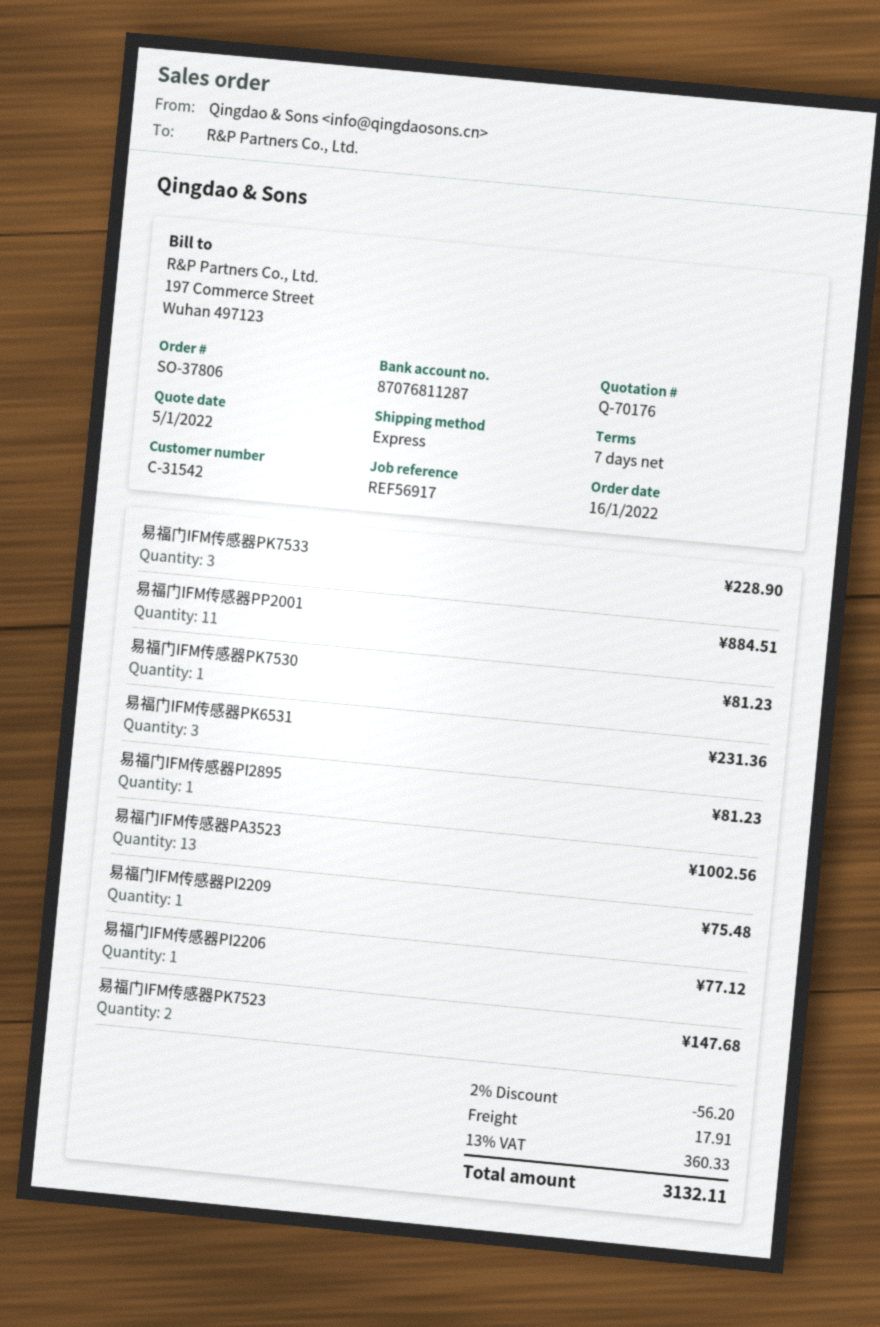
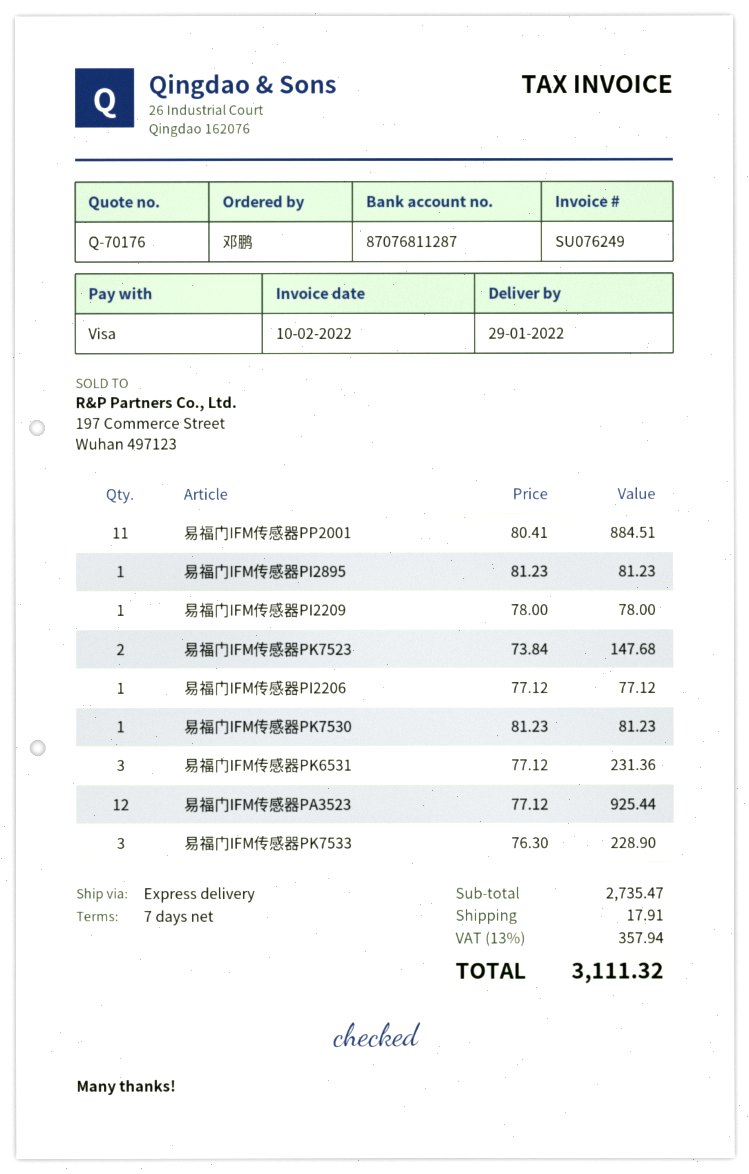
易福门IFM传感器PA3523: 13 for 1002.56 -> 12 for 925.44
易福门IFM传感器PI2209: 1 for 75.48 -> 1 for 78.00
discount: 2% = 56.20 -> none
tax: 13% = 360.33 -> 13% = 357.94
total: 3132.11 -> 3111.32

